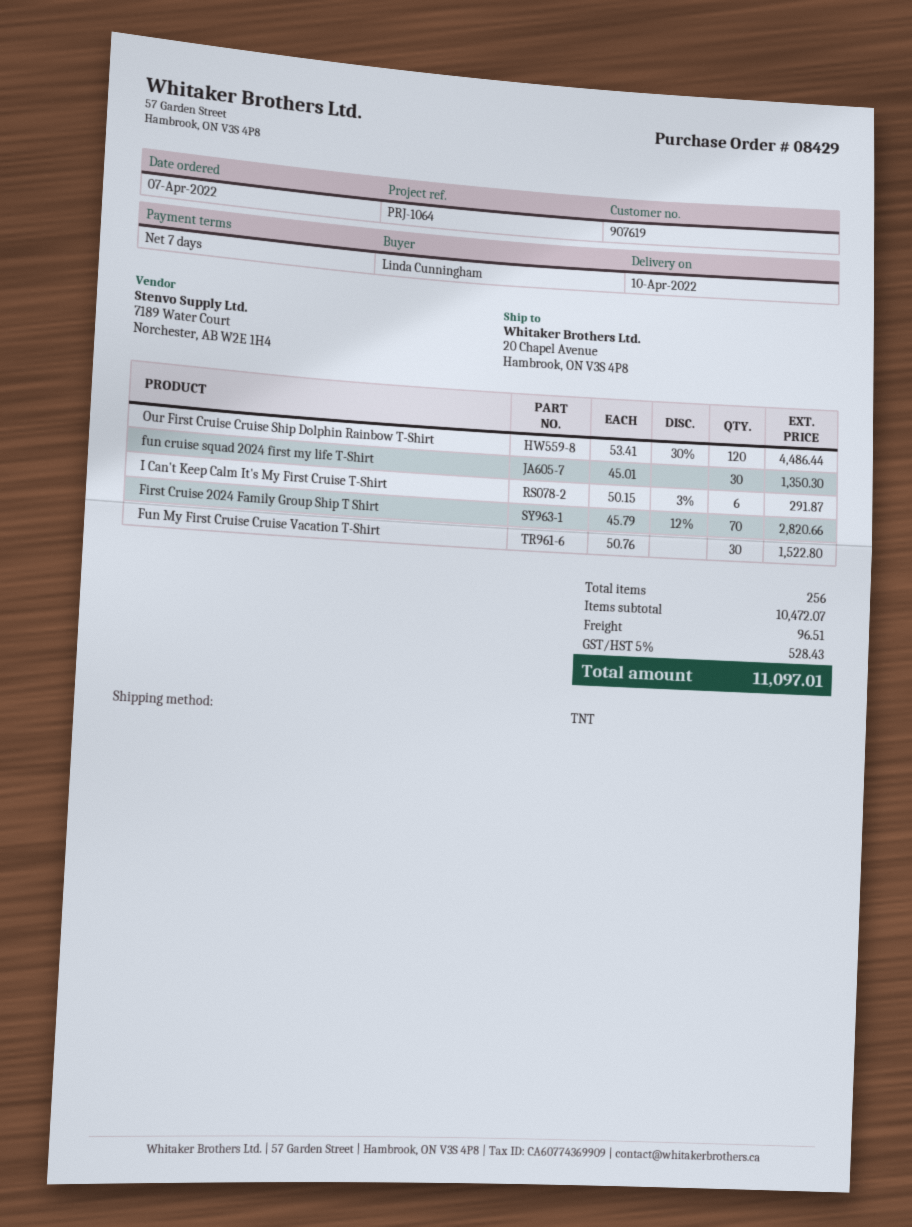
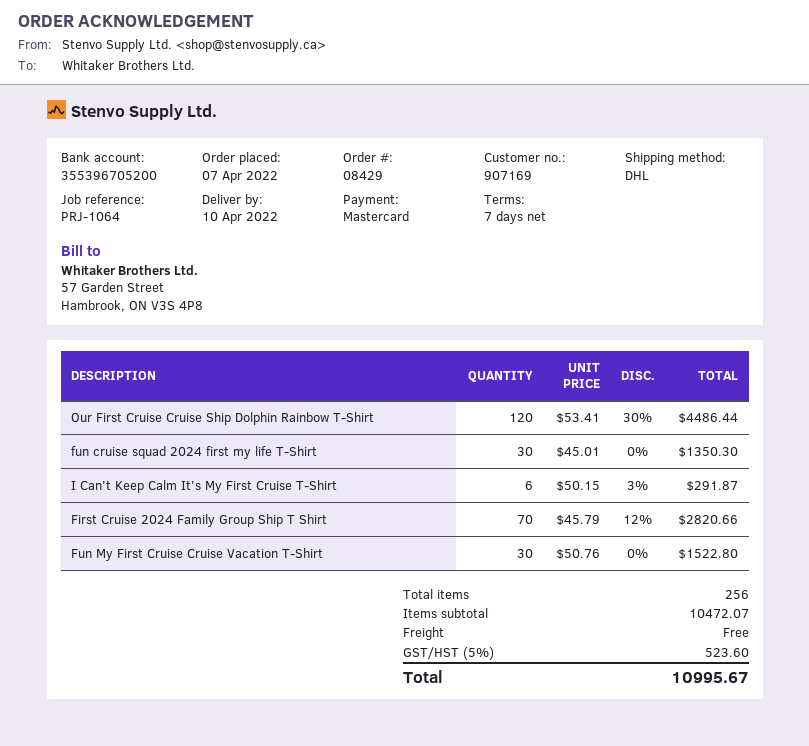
customer number: 907619 -> 907169
shipping method: TNT -> DHL
shipping: 96.51 -> 0.00
tax: 5% = 528.43 -> 5% = 523.60
total: 11097.01 -> 10995.67

